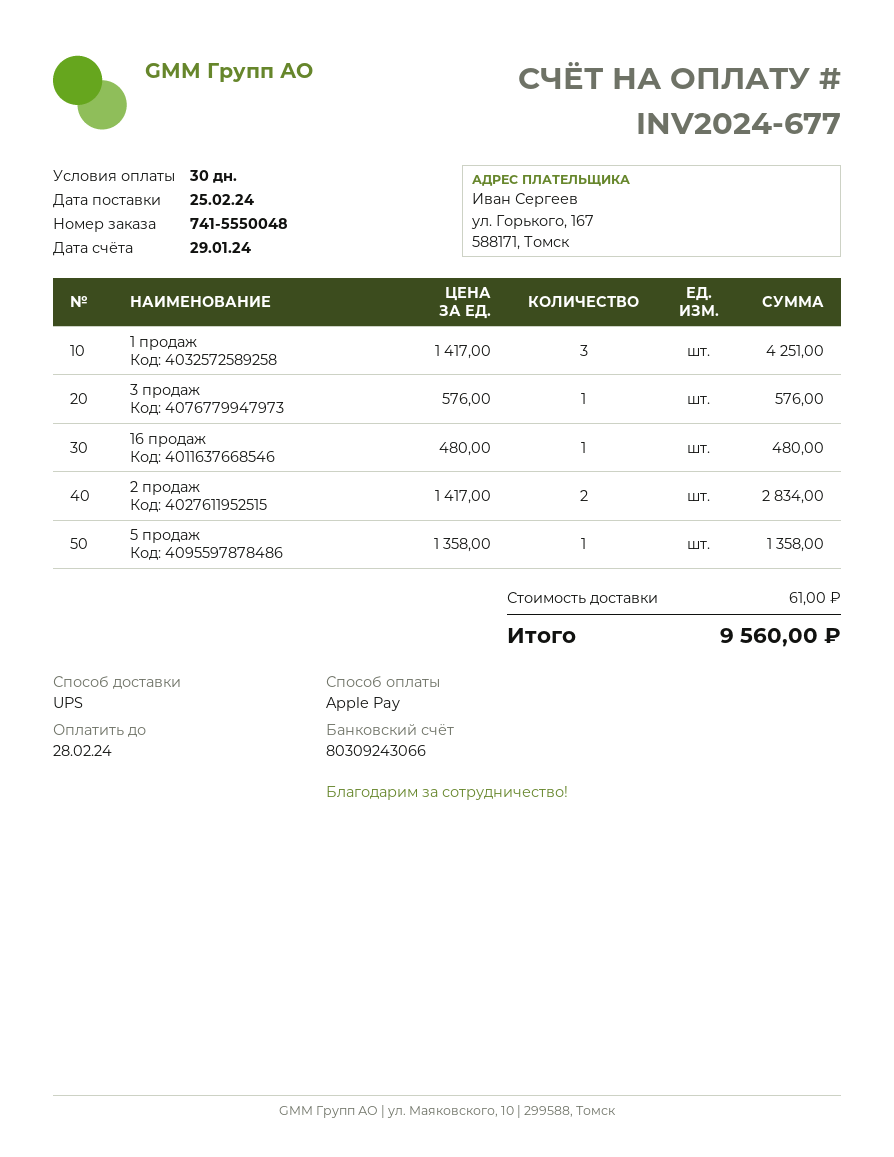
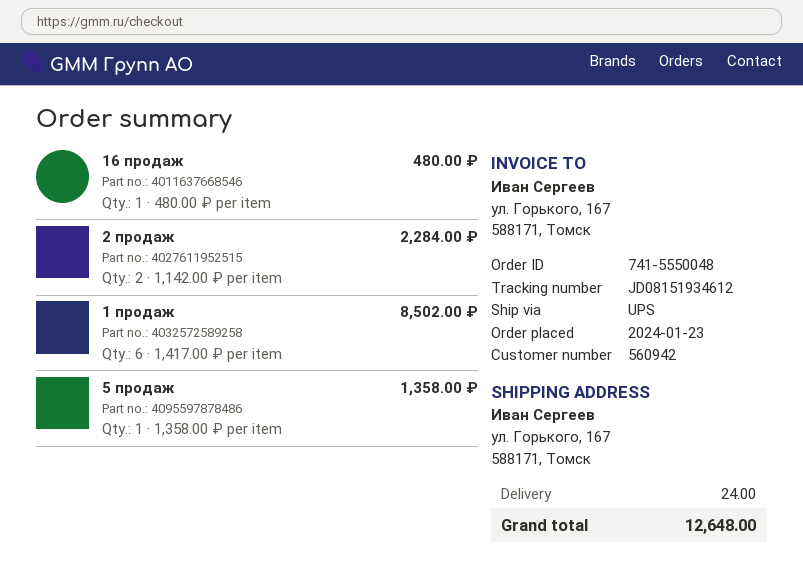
1 продаж: 3 x 1417.00 = 4251.00 -> 6 x 1417.00 = 8502.00
3 продаж: 1 x 576.00 = 576.00 -> none
2 продаж: 2 x 1417.00 = 2834.00 -> 2 x 1142.00 = 2284.00
shipping: 61.00 -> 24.00
total: 9560.00 -> 12648.00

